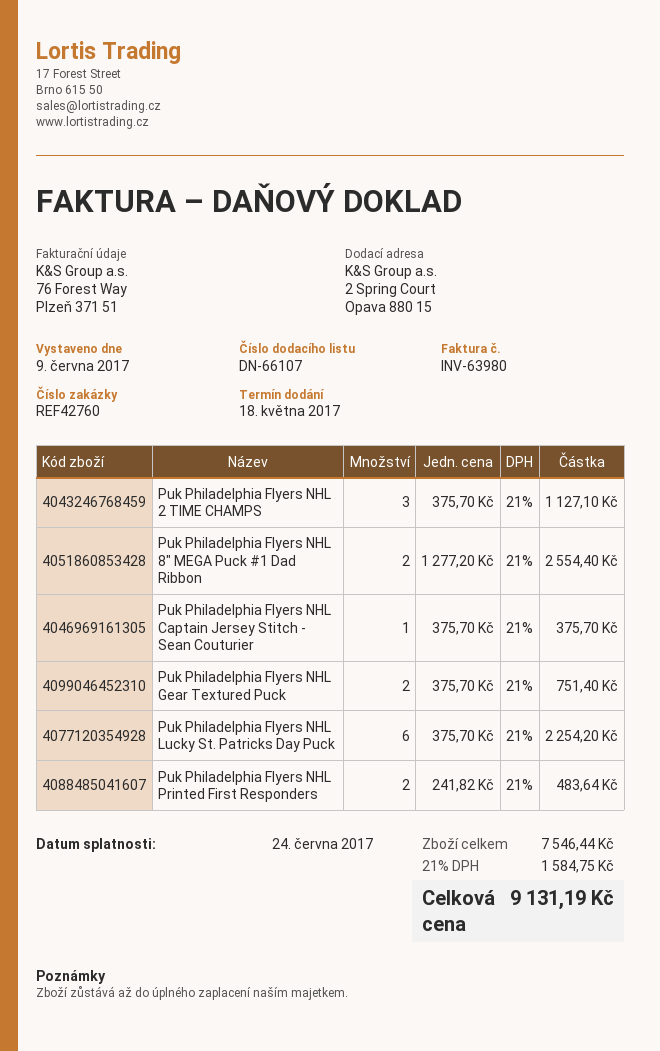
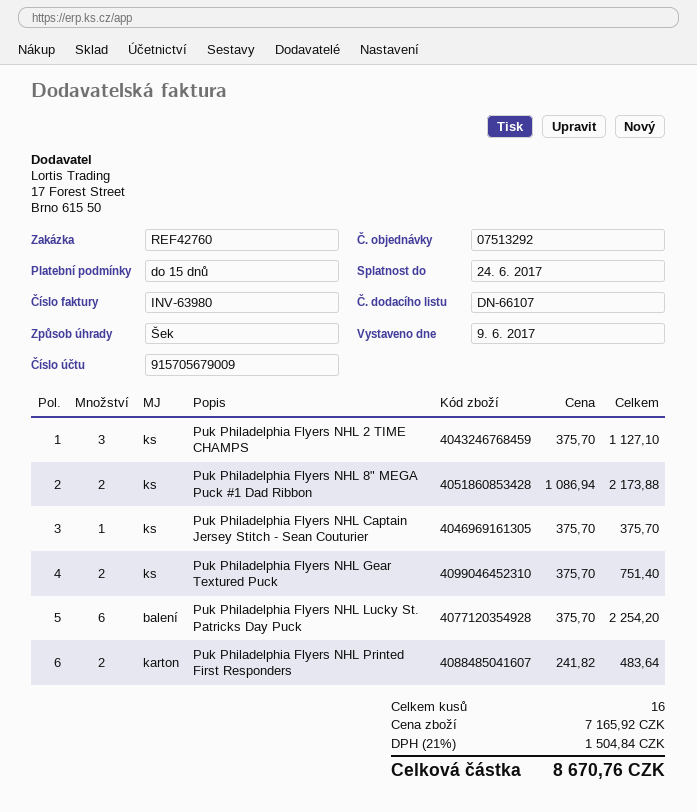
Puk Philadelphia Flyers NHL 8" MEGA Puck #1 Dad Ribbon: 2 x 1277.20 = 2554.40 -> 2 x 1086.94 = 2173.88
subtotal: 7546.44 -> 7165.92
tax: 21% = 1584.75 -> 21% = 1504.84
total: 9131.19 -> 8670.76

